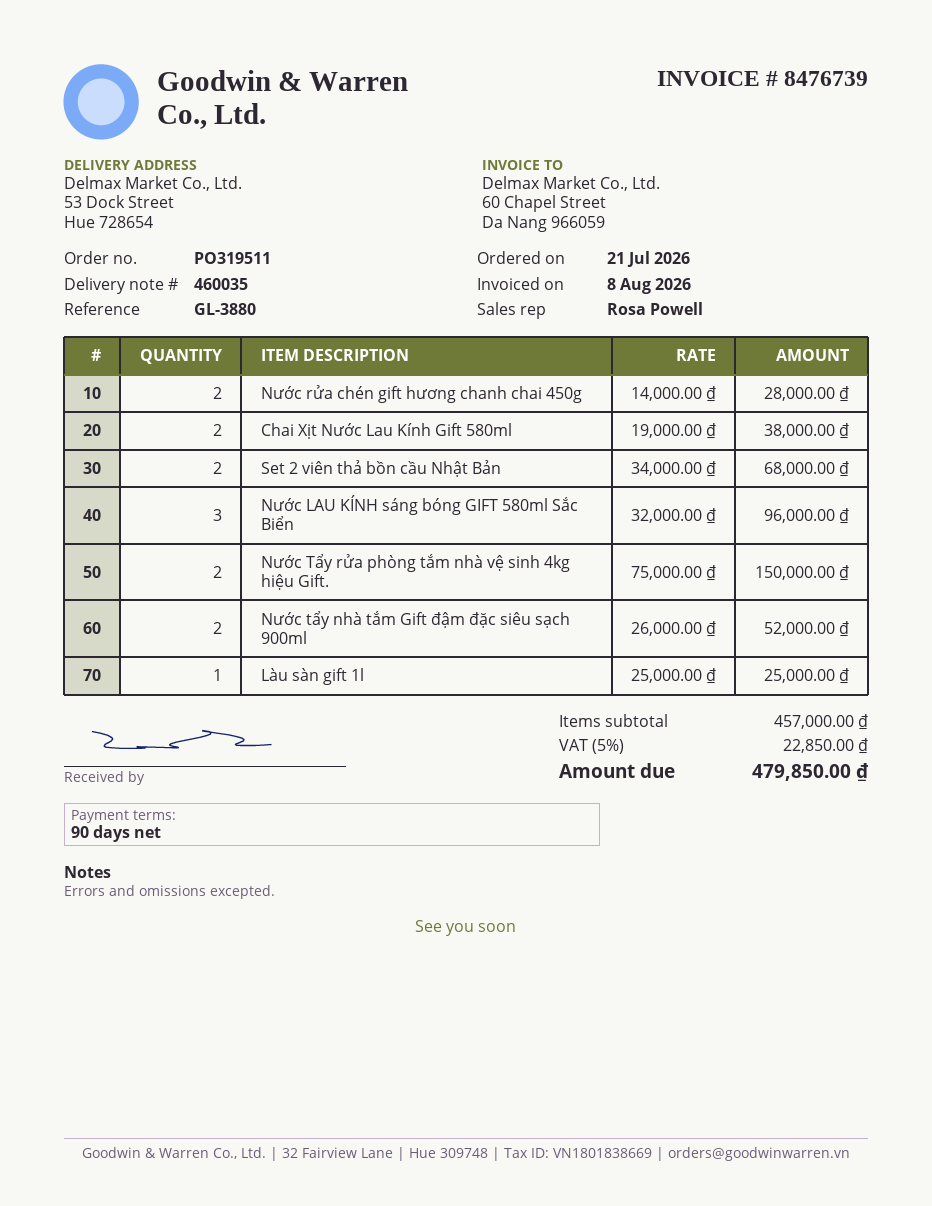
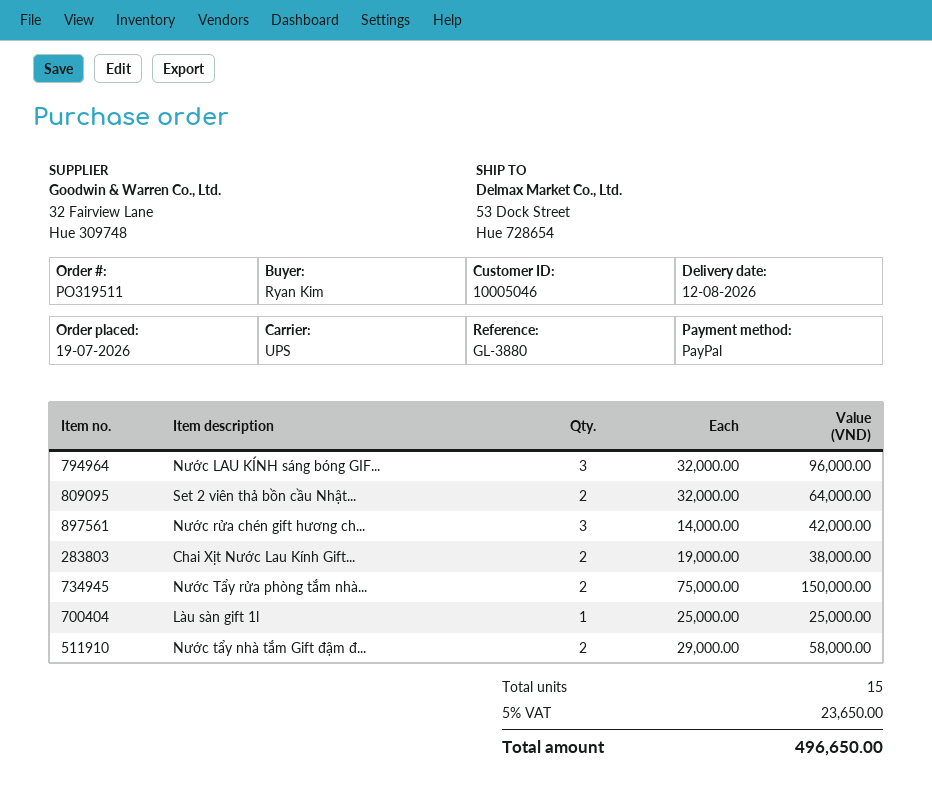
order date: 2026-07-21 -> 2026-07-19
Nước rửa chén gift hương chanh chai 450g: 2 x 14000.00 = 28000.00 -> 3 x 14000.00 = 42000.00
Set 2 viên thả bồn cầu Nhật Bản: 2 x 34000.00 = 68000.00 -> 2 x 32000.00 = 64000.00
Nước tẩy nhà tắm Gift đậm đặc siêu sạch 900ml: 2 x 26000.00 = 52000.00 -> 2 x 29000.00 = 58000.00
tax: 5% = 22850.00 -> 5% = 23650.00
total: 479850.00 -> 496650.00

